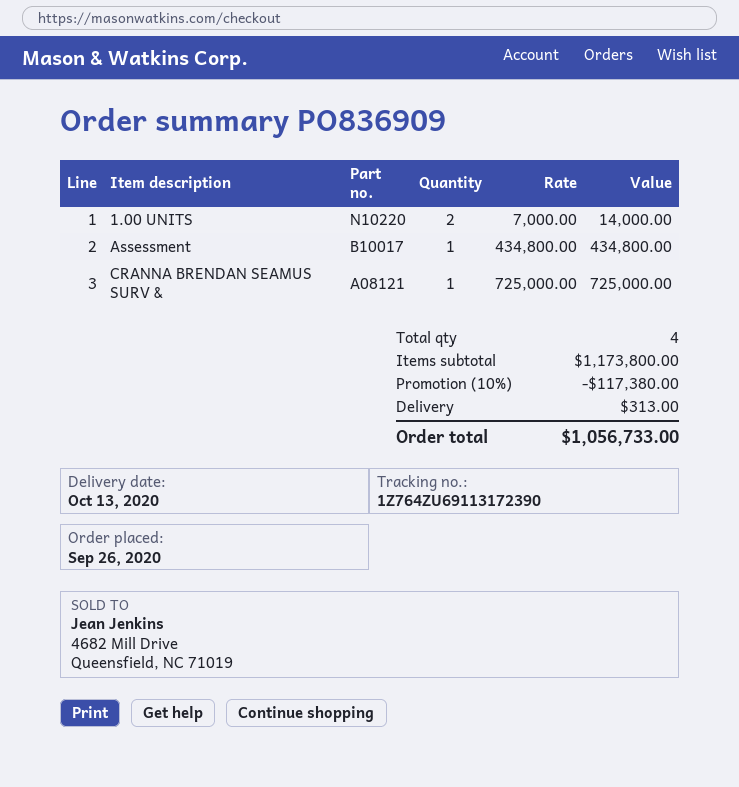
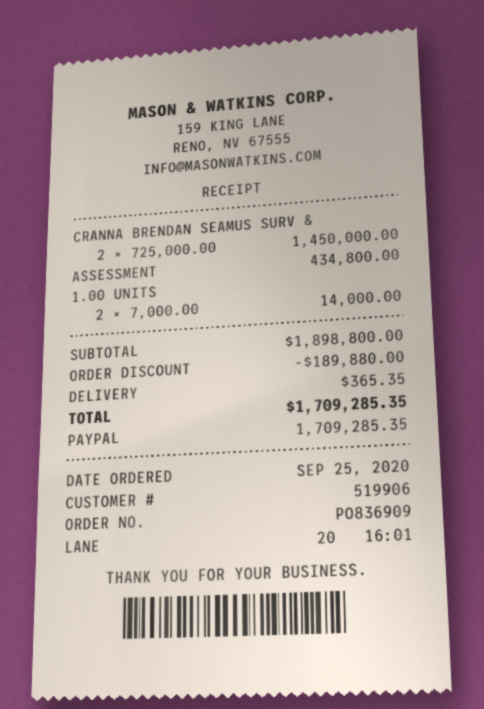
order date: 2020-09-26 -> 2020-09-25
CRANNA BRENDAN SEAMUS SURV &: 1 x 725000.00 = 725000.00 -> 2 x 725000.00 = 1450000.00
subtotal: 1173800.00 -> 1898800.00
discount: 117380.00 -> 189880.00
shipping: 313.00 -> 365.35
total: 1056733.00 -> 1709285.35

